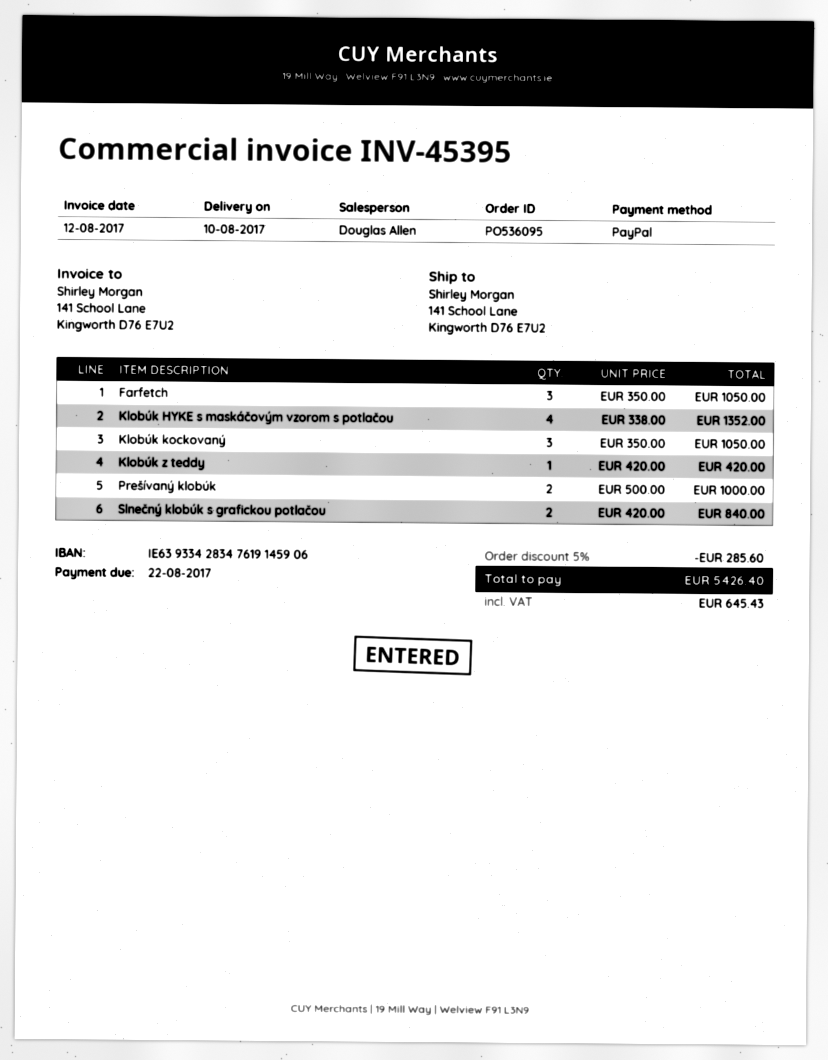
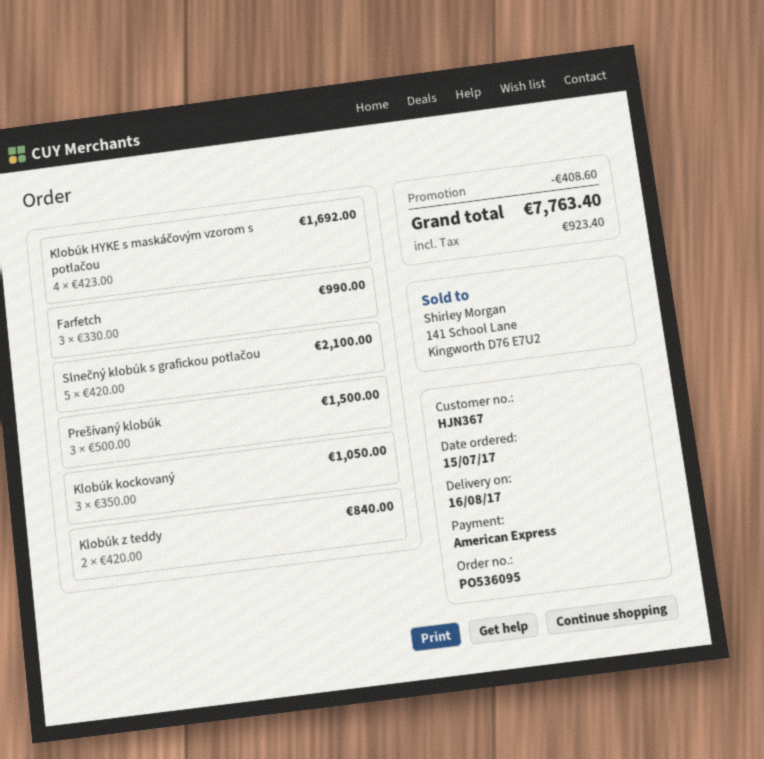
delivery date: 2017-08-10 -> 2017-08-16
payment method: PayPal -> American Express
Farfetch: 3 x 350.00 = 1050.00 -> 3 x 330.00 = 990.00
Klobúk HYKE s maskáčovým vzorom s potlačou: 4 x 338.00 = 1352.00 -> 4 x 423.00 = 1692.00
Klobúk z teddy: 1 x 420.00 = 420.00 -> 2 x 420.00 = 840.00
Prešívaný klobúk: 2 x 500.00 = 1000.00 -> 3 x 500.00 = 1500.00
Slnečný klobúk s grafickou potlačou: 2 x 420.00 = 840.00 -> 5 x 420.00 = 2100.00
discount: 285.60 -> 408.60
tax: 645.43 -> 923.40
total: 5426.40 -> 7763.40

